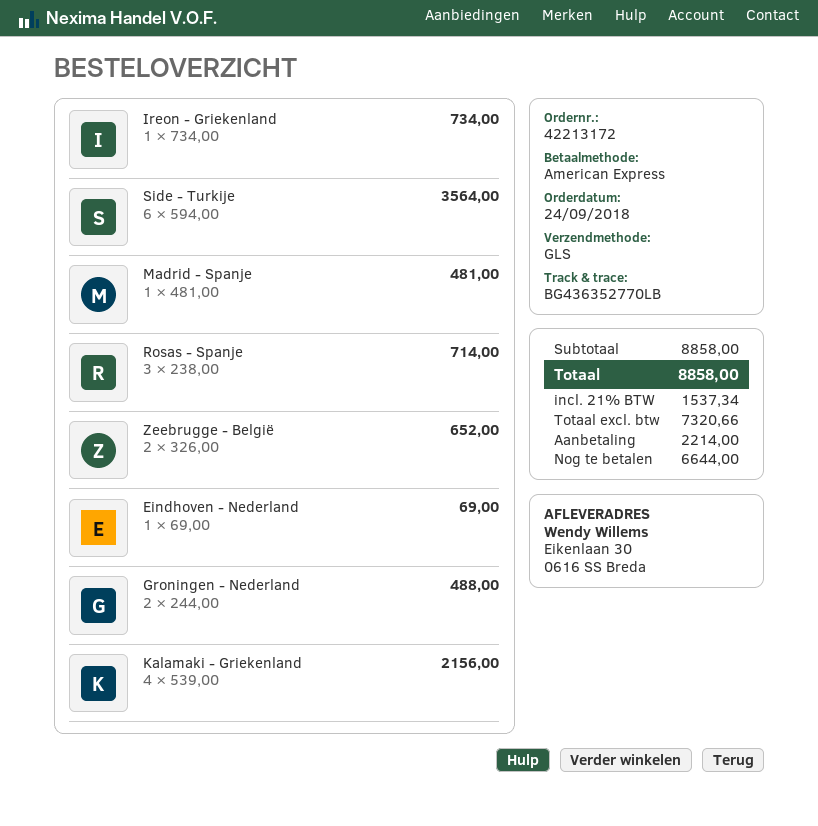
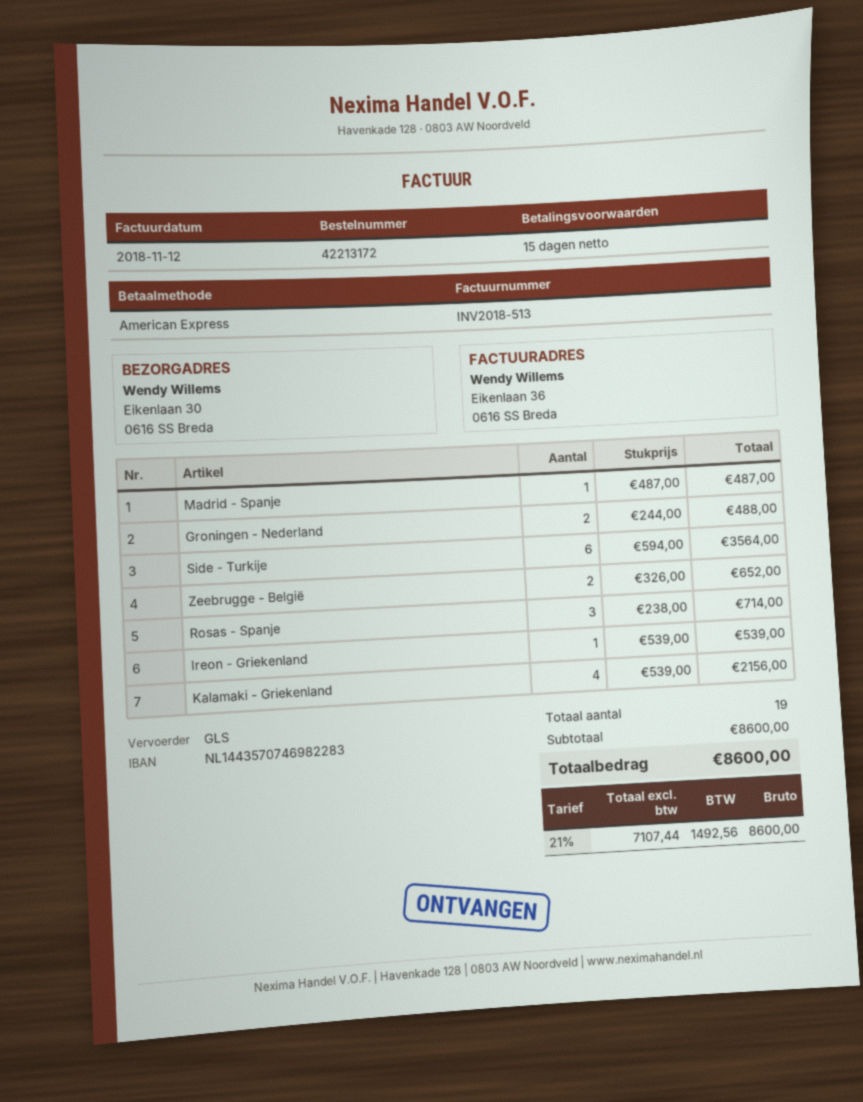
Ireon - Griekenland: 1 x 734.00 = 734.00 -> 1 x 539.00 = 539.00
Madrid - Spanje: 1 x 481.00 = 481.00 -> 1 x 487.00 = 487.00
Eindhoven - Nederland: 1 x 69.00 = 69.00 -> none
subtotal: 8858.00 -> 8600.00
net: 7320.66 -> 7107.44
tax: 21% = 1537.34 -> 21% = 1492.56
total: 8858.00 -> 8600.00

